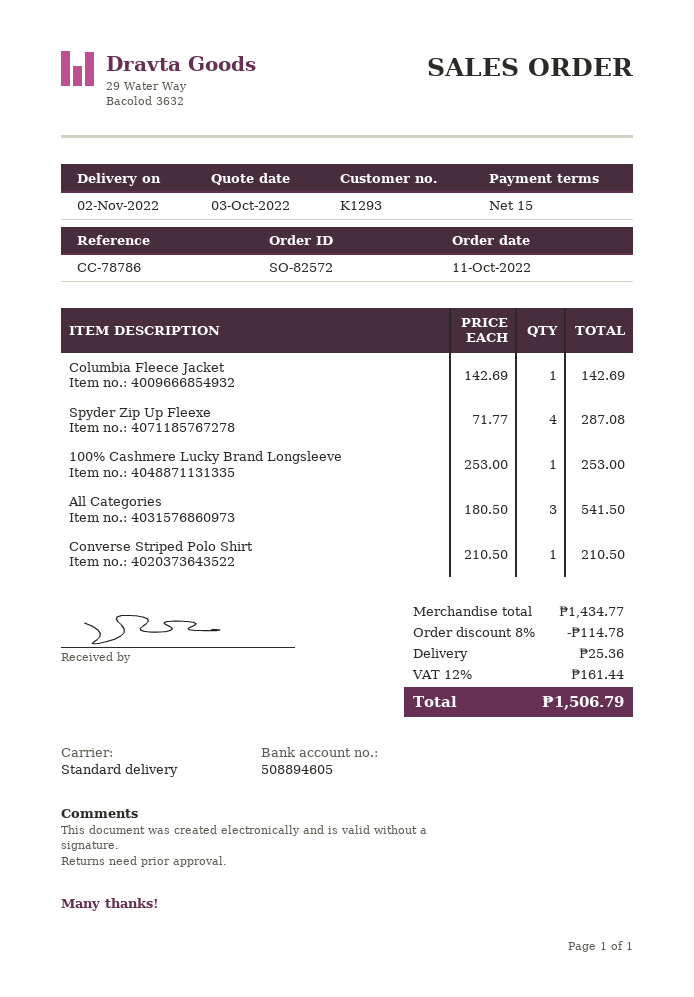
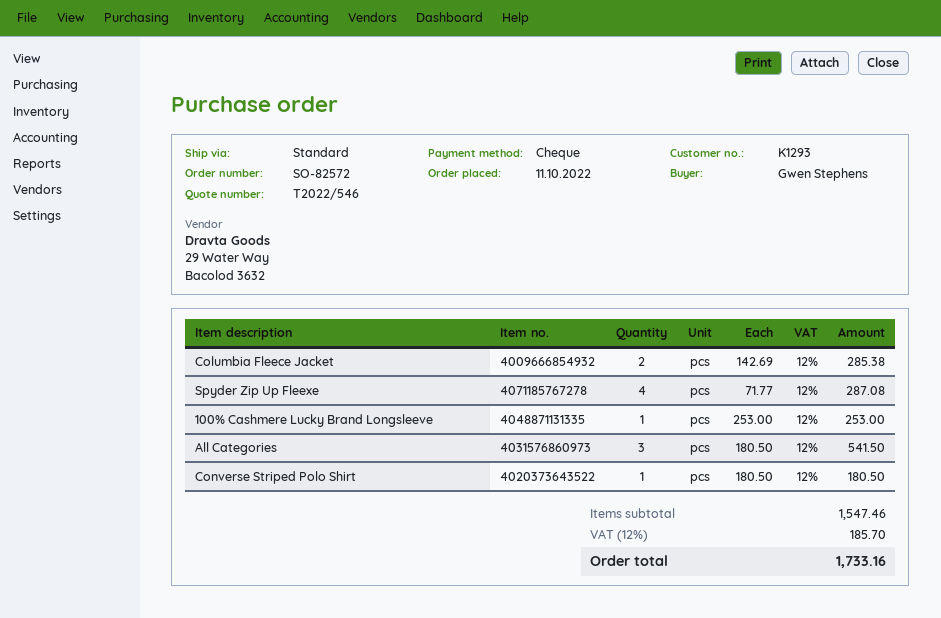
Columbia Fleece Jacket: 1 x 142.69 = 142.69 -> 2 x 142.69 = 285.38
Converse Striped Polo Shirt: 1 x 210.50 = 210.50 -> 1 x 180.50 = 180.50
subtotal: 1434.77 -> 1547.46
discount: 8% = 114.78 -> none
shipping: 25.36 -> none
tax: 12% = 161.44 -> 12% = 185.70
total: 1506.79 -> 1733.16

